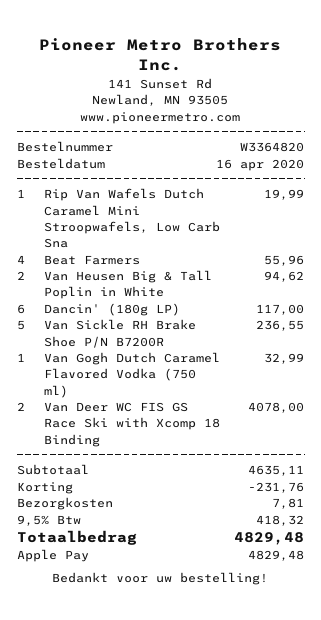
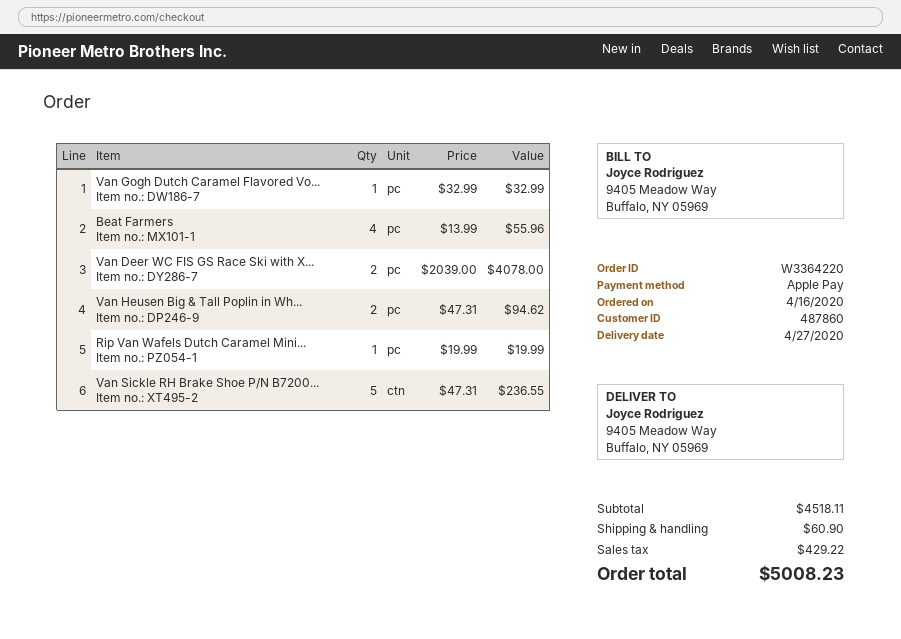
order number: W3364820 -> W3364220
Dancin' (180g LP): 6 for 117.00 -> none
subtotal: 4635.11 -> 4518.11
discount: 231.76 -> none
shipping: 7.81 -> 60.90
tax: 418.32 -> 429.22
total: 4829.48 -> 5008.23

